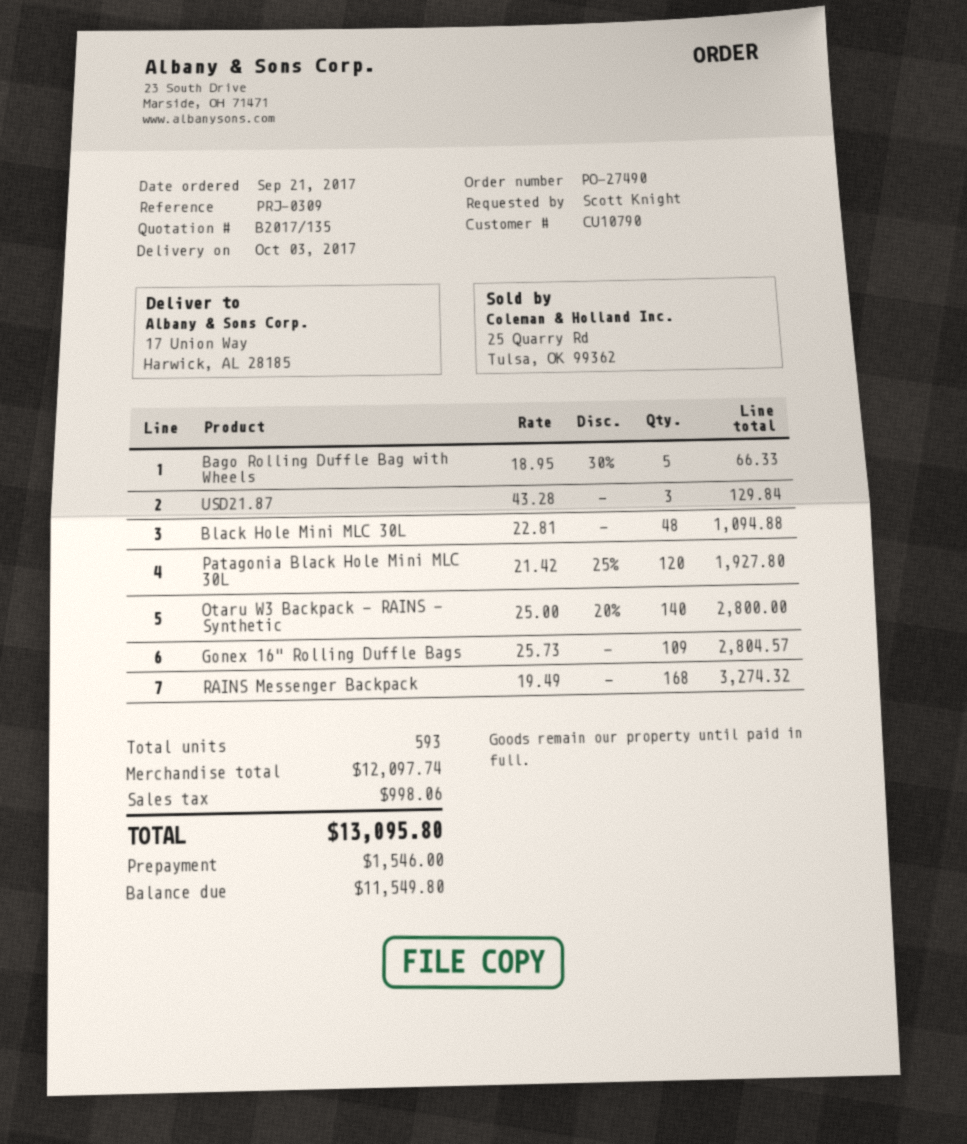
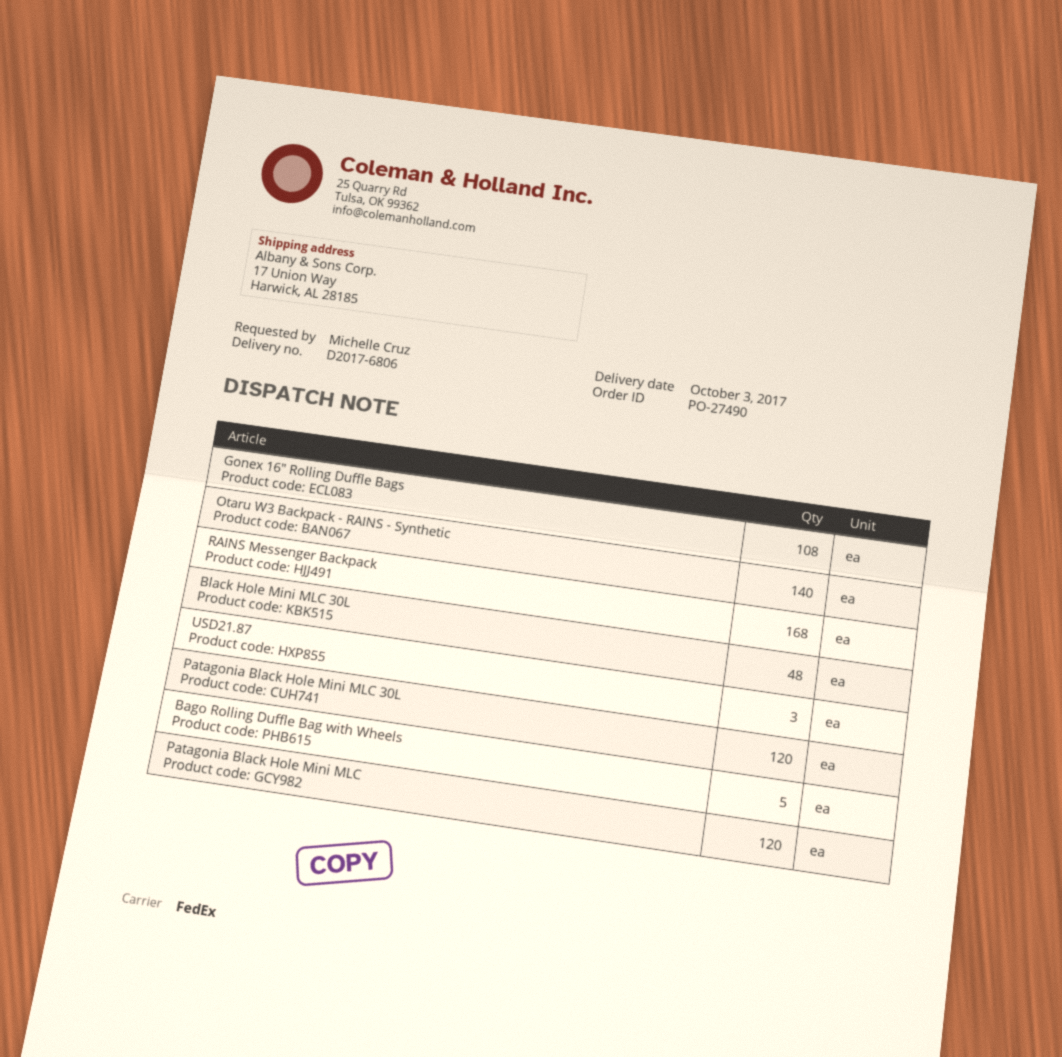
ordered by: Scott Knight -> Michelle Cruz
Gonex 16" Rolling Duffle Bags: 109 -> 108
Patagonia Black Hole Mini MLC: none -> 120

